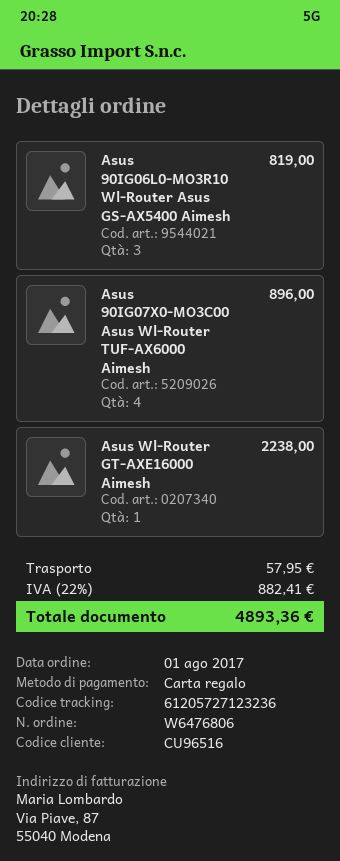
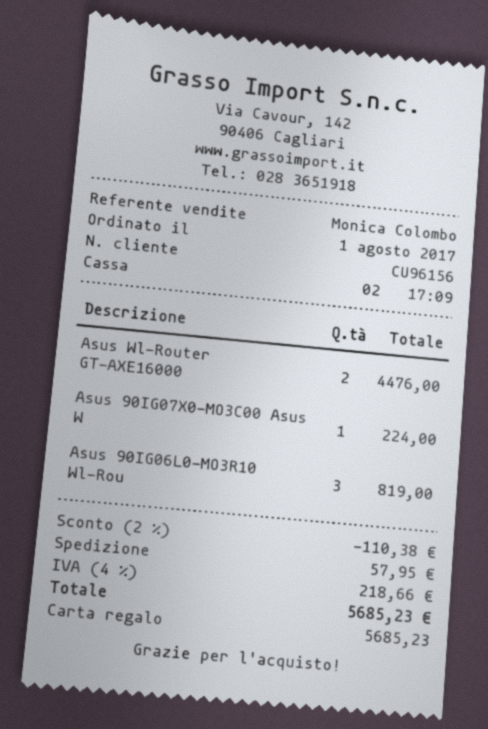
customer number: CU96516 -> CU96156
Asus 90IG07X0-MO3C00 Asus Wl-Router TUF-AX6000 Aimesh: 4 for 896.00 -> 1 for 224.00
Asus Wl-Router GT-AXE16000 Aimesh: 1 for 2238.00 -> 2 for 4476.00
discount: none -> 2% = 110.38
tax: 22% = 882.41 -> 4% = 218.66
total: 4893.36 -> 5685.23

